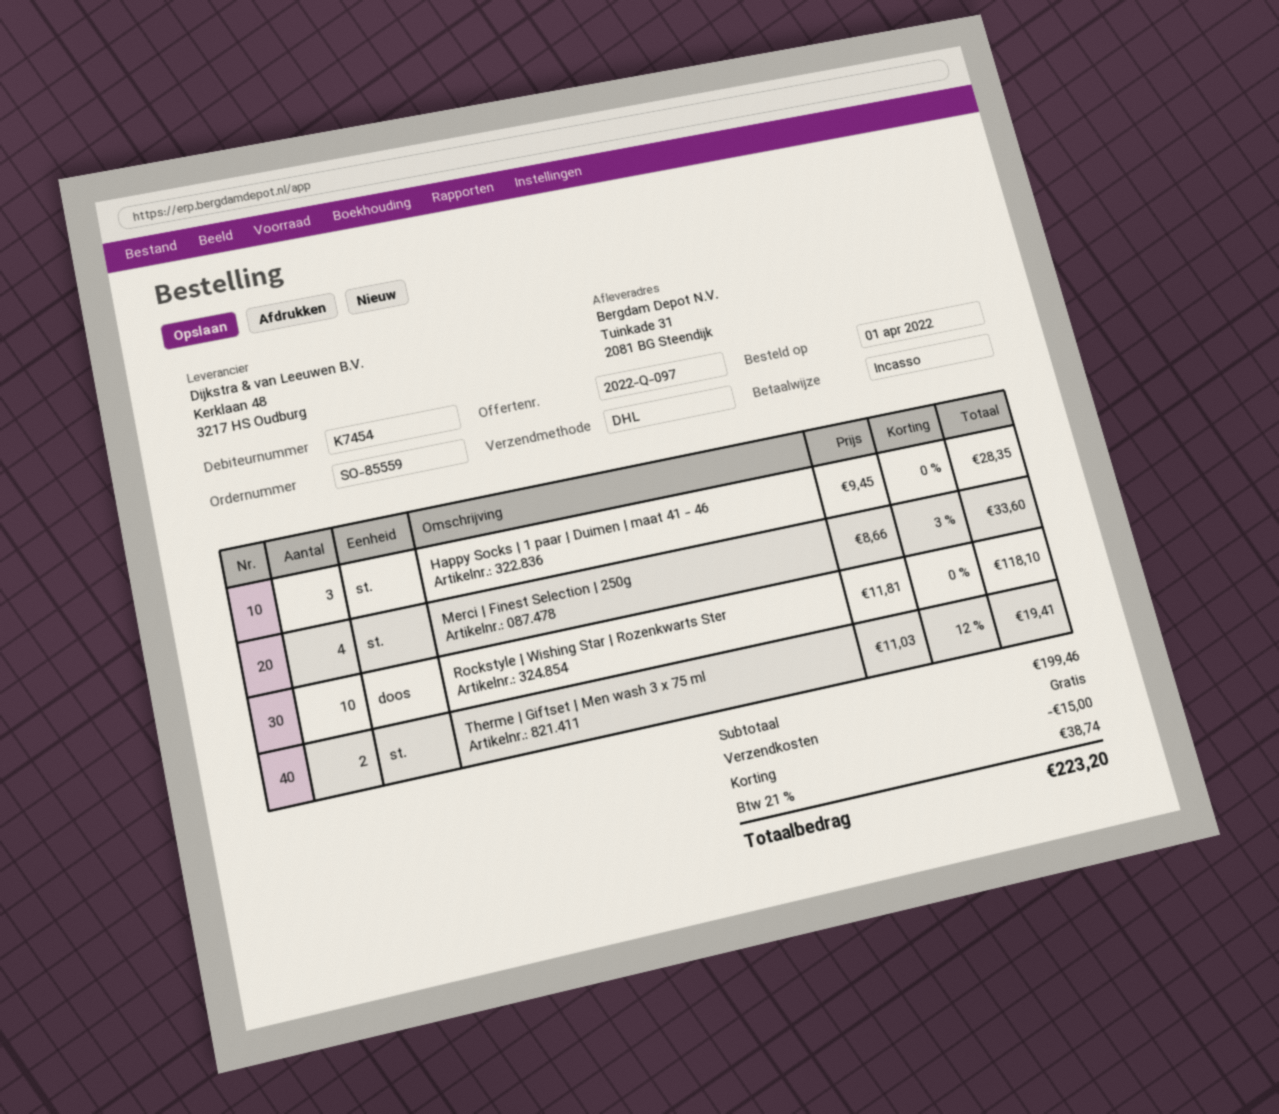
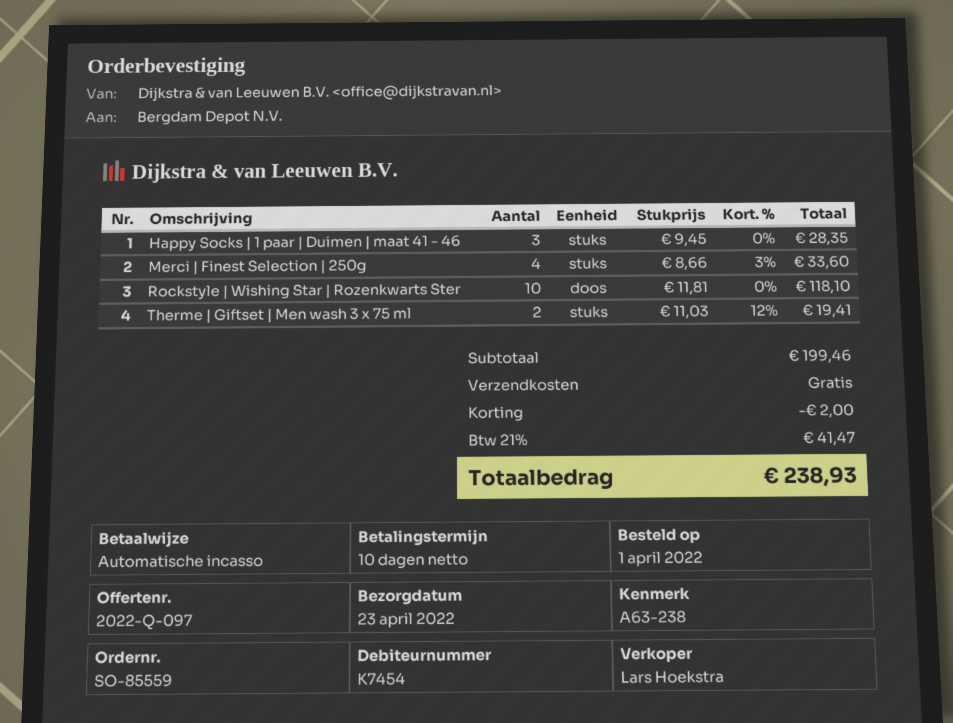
discount: 15.00 -> 2.00
tax: 21% = 38.74 -> 21% = 41.47
total: 223.20 -> 238.93

